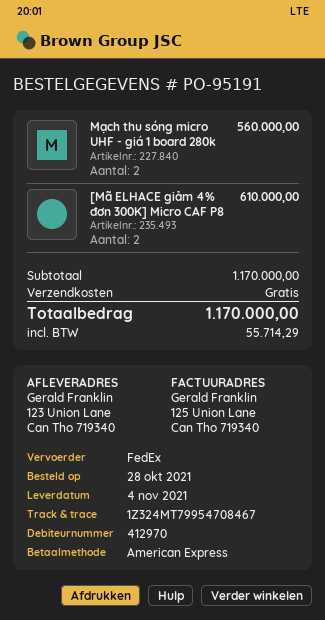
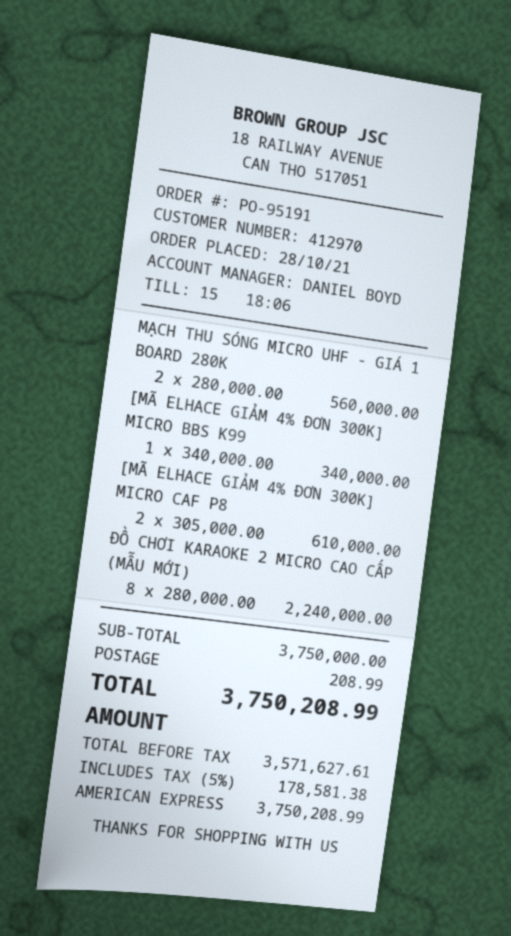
[MÃ ELHACE GIẢM 4% ĐƠN 300K] MICRO BBS K99: none -> 1 for 340000.00
ĐỒ CHƠI KARAOKE 2 MICRO CAO CẤP (MẪU MỚI): none -> 8 for 2240000.00
subtotal: 1170000.00 -> 3750000.00
shipping: 0.00 -> 208.99
tax: 55714.29 -> 178581.38
total: 1170000.00 -> 3750208.99

